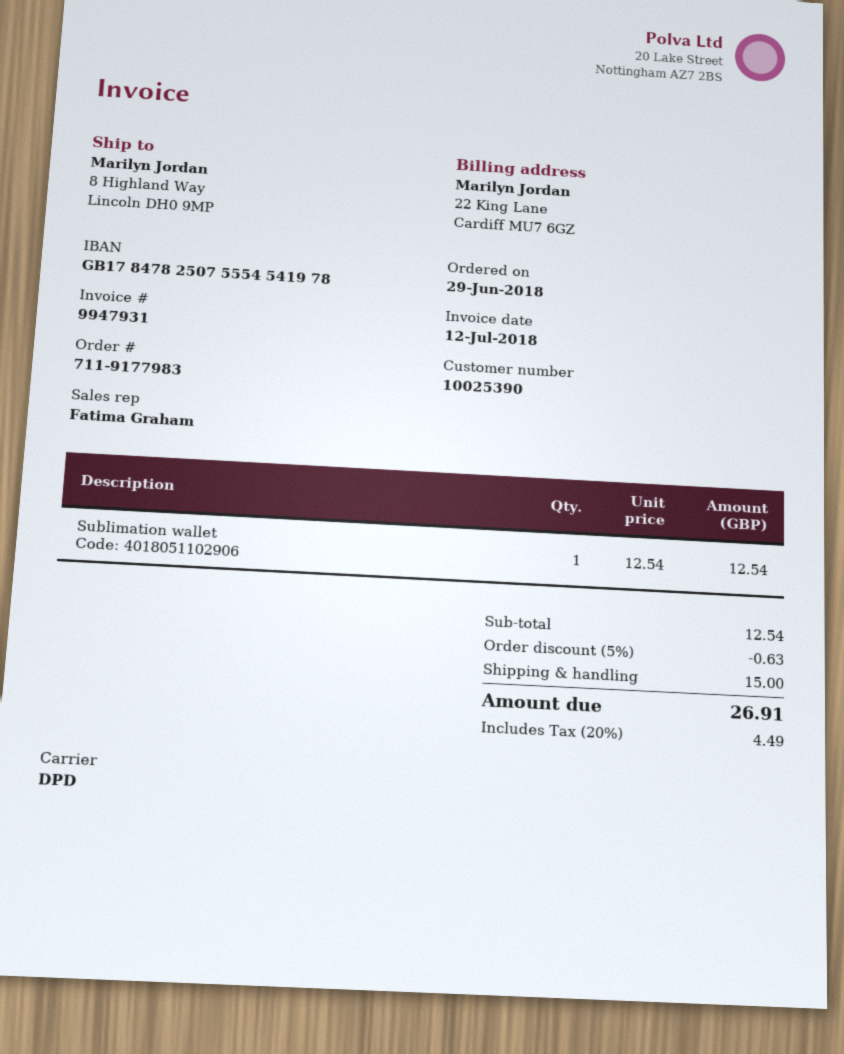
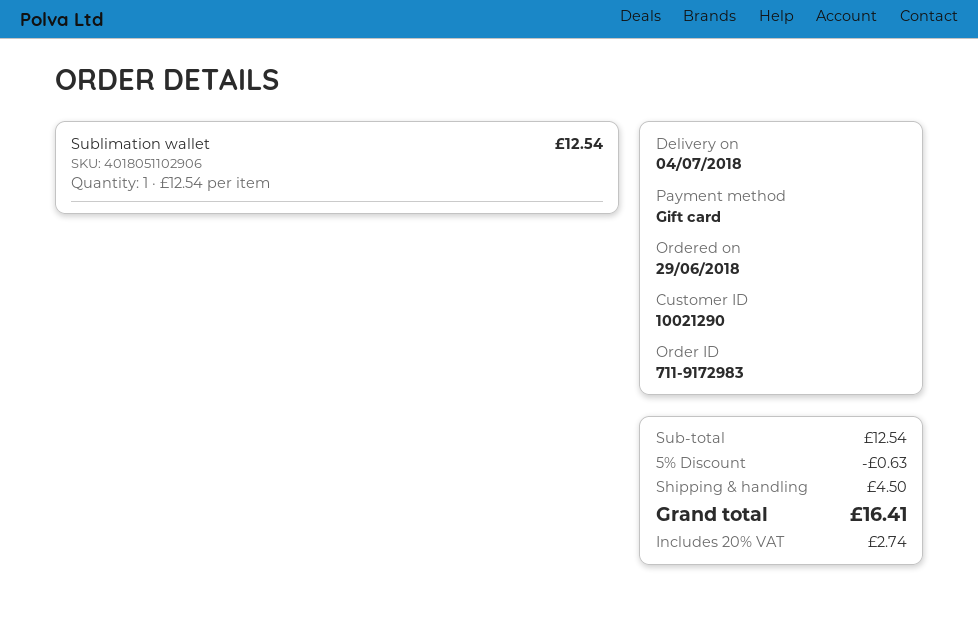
order number: 711-9177983 -> 711-9172983
customer number: 10025390 -> 10021290
shipping: 15.00 -> 4.50
tax: 20% = 4.49 -> 20% = 2.74
total: 26.91 -> 16.41

